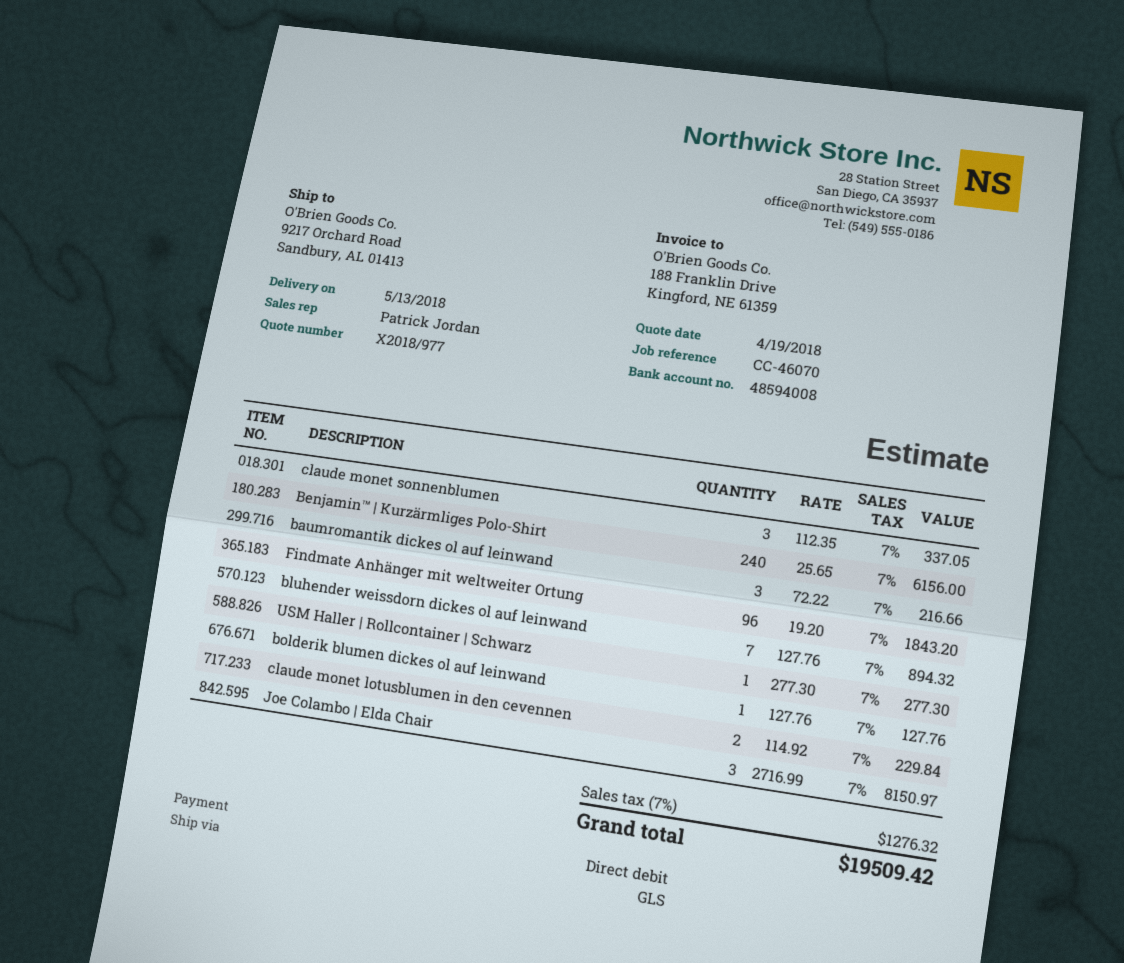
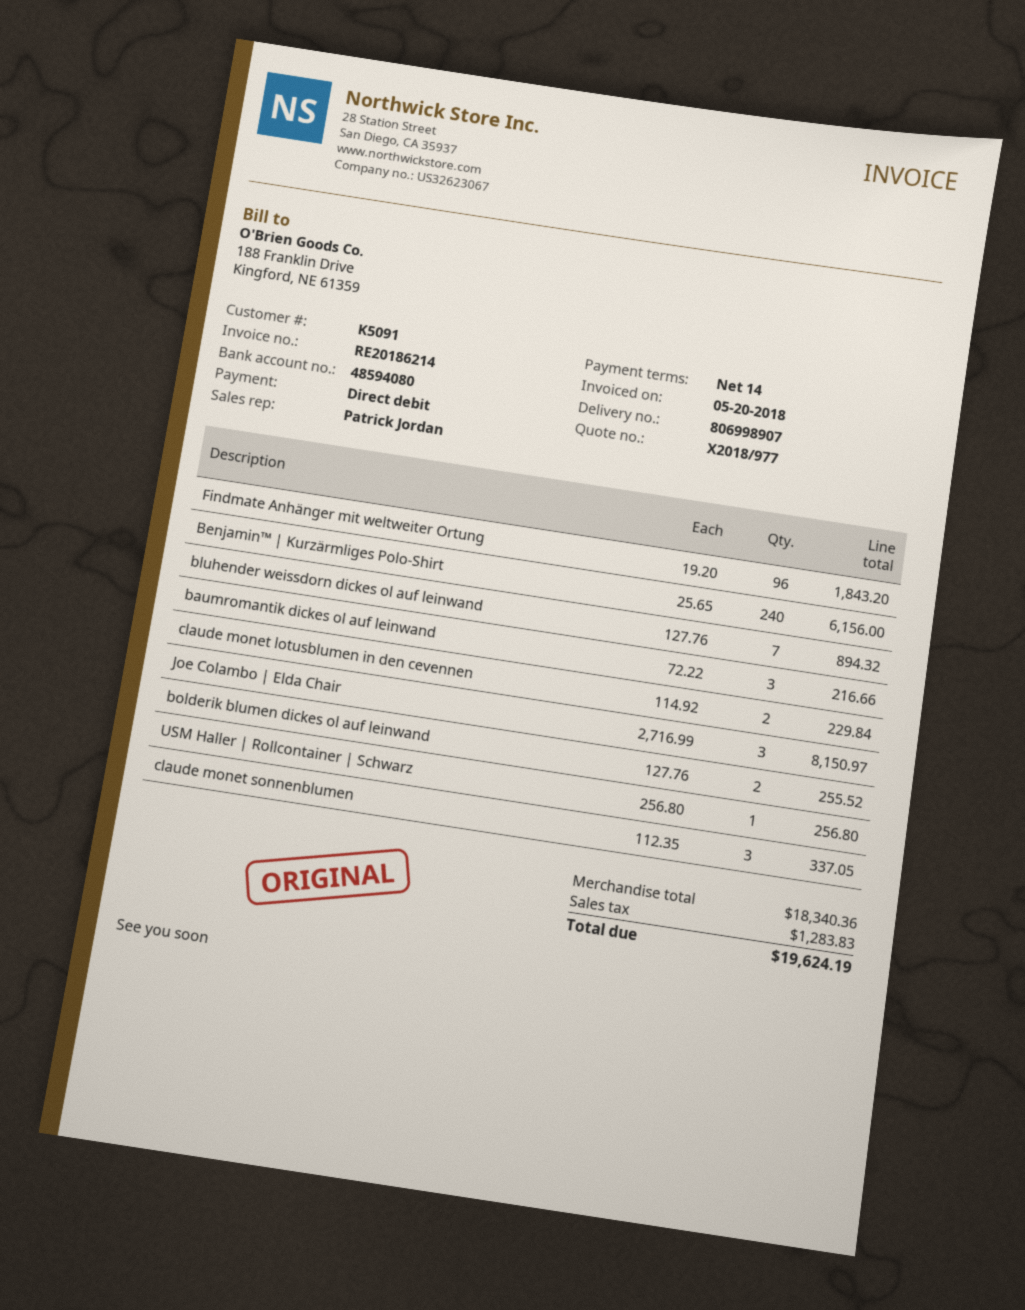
bank account: 48594008 -> 48594080
USM Haller | Rollcontainer | Schwarz: 1 x 277.30 = 277.30 -> 1 x 256.80 = 256.80
bolderik blumen dickes ol auf leinwand: 1 x 127.76 = 127.76 -> 2 x 127.76 = 255.52
tax: 1276.32 -> 1283.83
total: 19509.42 -> 19624.19

